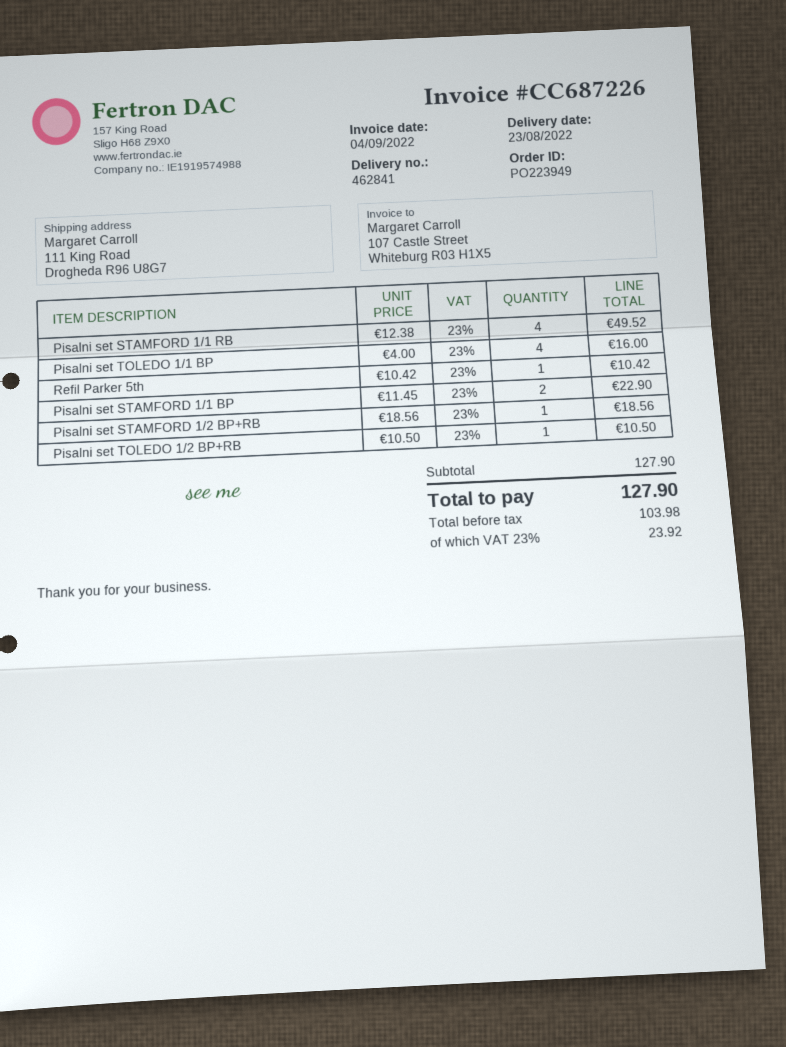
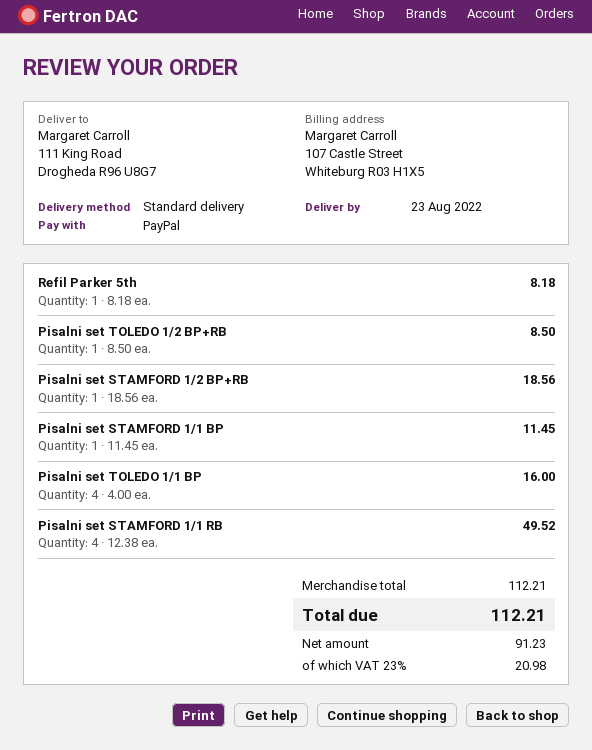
Refil Parker 5th: 1 x 10.42 = 10.42 -> 1 x 8.18 = 8.18
Pisalni set STAMFORD 1/1 BP: 2 x 11.45 = 22.90 -> 1 x 11.45 = 11.45
Pisalni set TOLEDO 1/2 BP+RB: 1 x 10.50 = 10.50 -> 1 x 8.50 = 8.50
subtotal: 127.90 -> 112.21
net: 103.98 -> 91.23
tax: 23% = 23.92 -> 23% = 20.98
total: 127.90 -> 112.21

